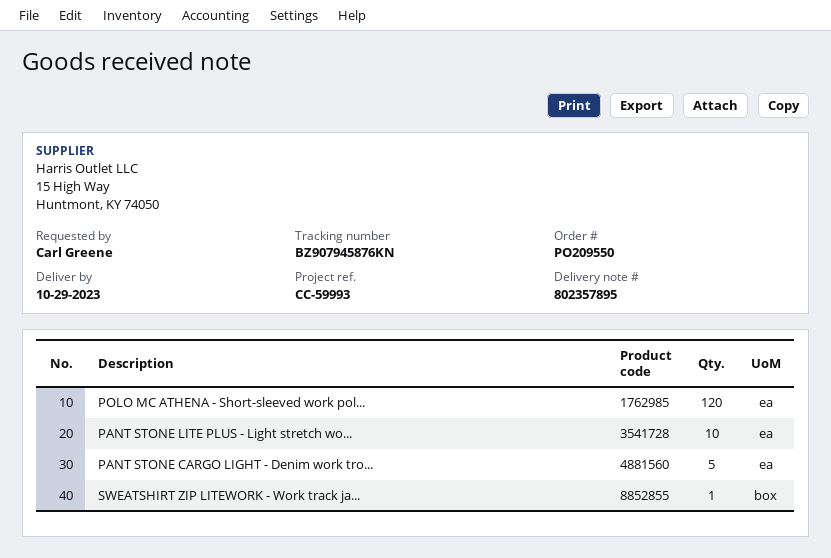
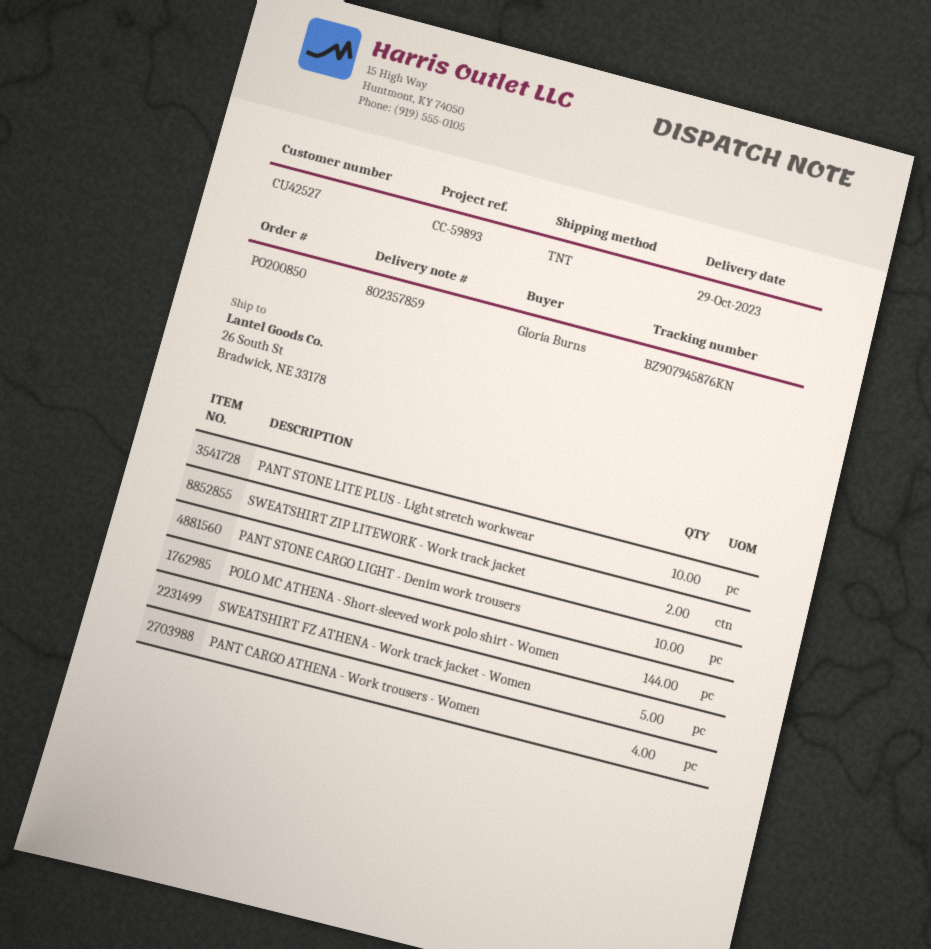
order number: PO209550 -> PO200850
delivery note number: 802357895 -> 802357859
reference: CC-59993 -> CC-59893
ordered by: Carl Greene -> Gloria Burns
POLO MC ATHENA - Short-sleeved work pol...: 120 -> 144
PANT STONE CARGO LIGHT - Denim work tro...: 5 -> 10
SWEATSHIRT ZIP LITEWORK - Work track ja...: 1 -> 2
SWEATSHIRT FZ ATHENA - Work track jacket - Women: none -> 5
PANT CARGO ATHENA - Work trousers - Women: none -> 4

